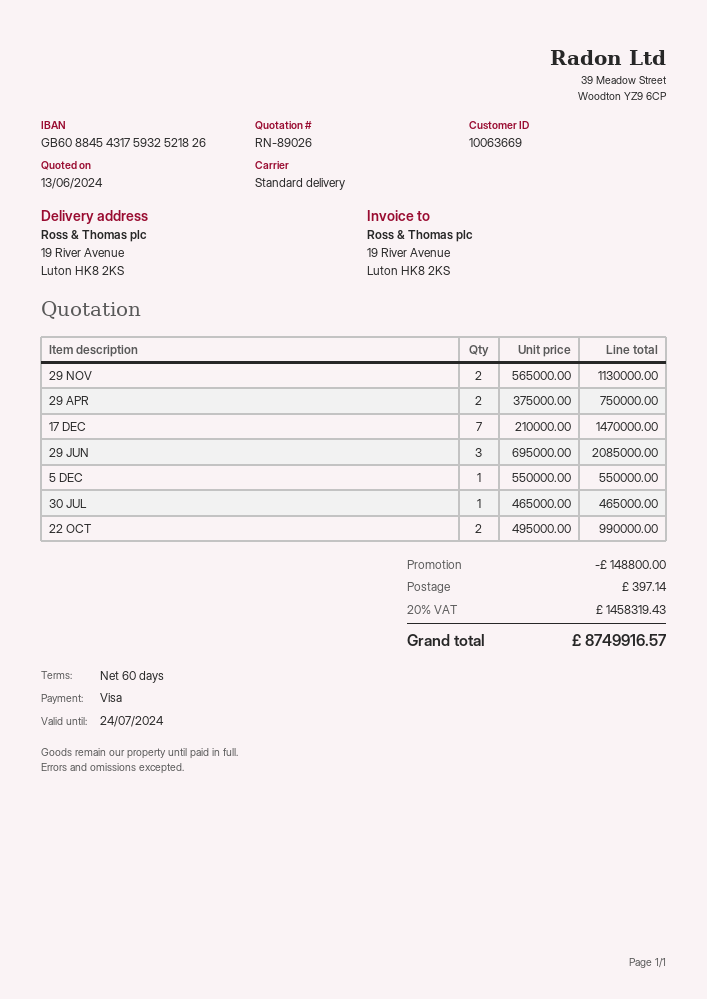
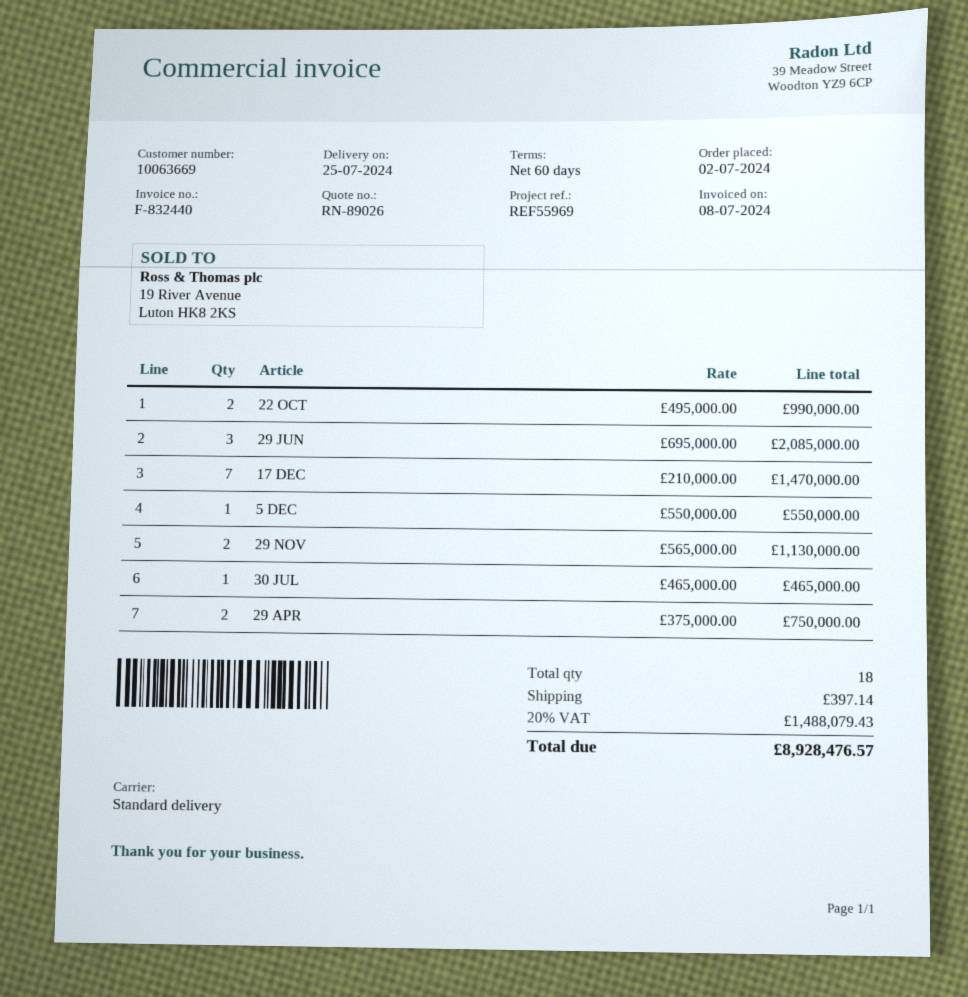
discount: 148800.00 -> none
tax: 20% = 1458319.43 -> 20% = 1488079.43
total: 8749916.57 -> 8928476.57

